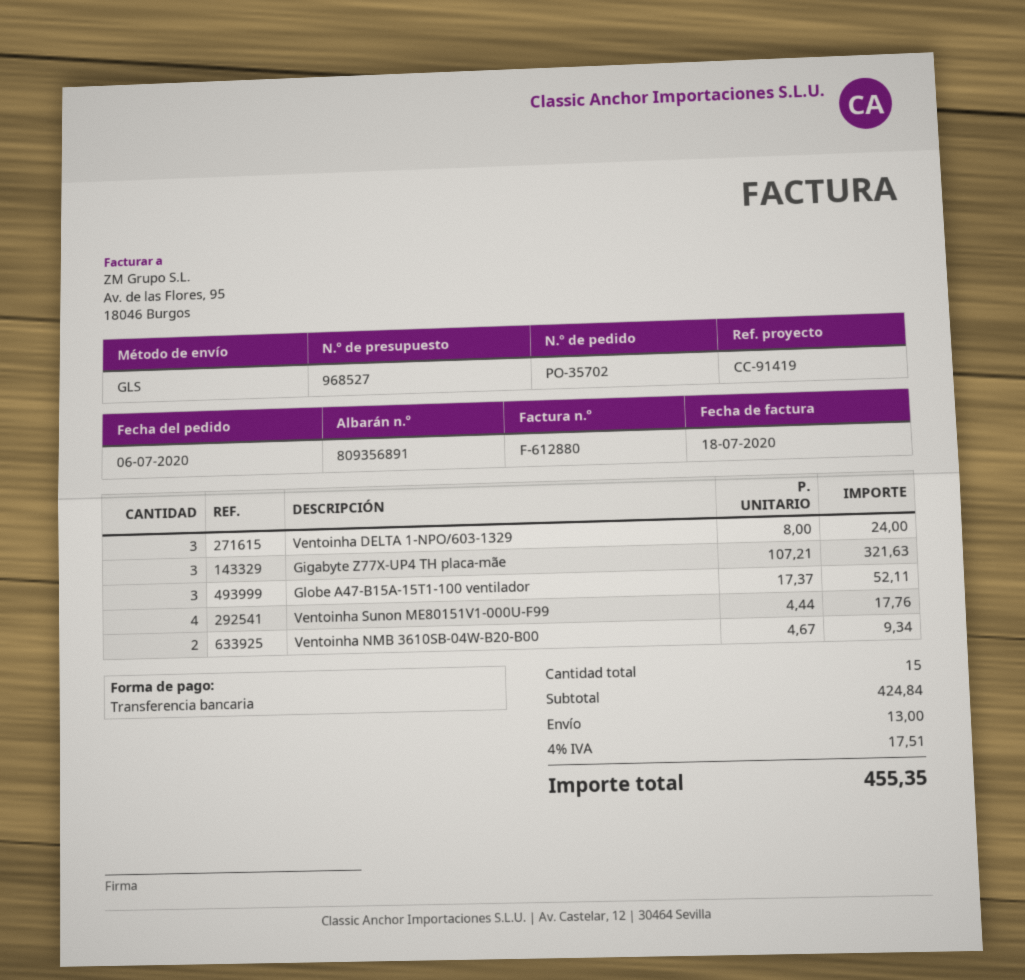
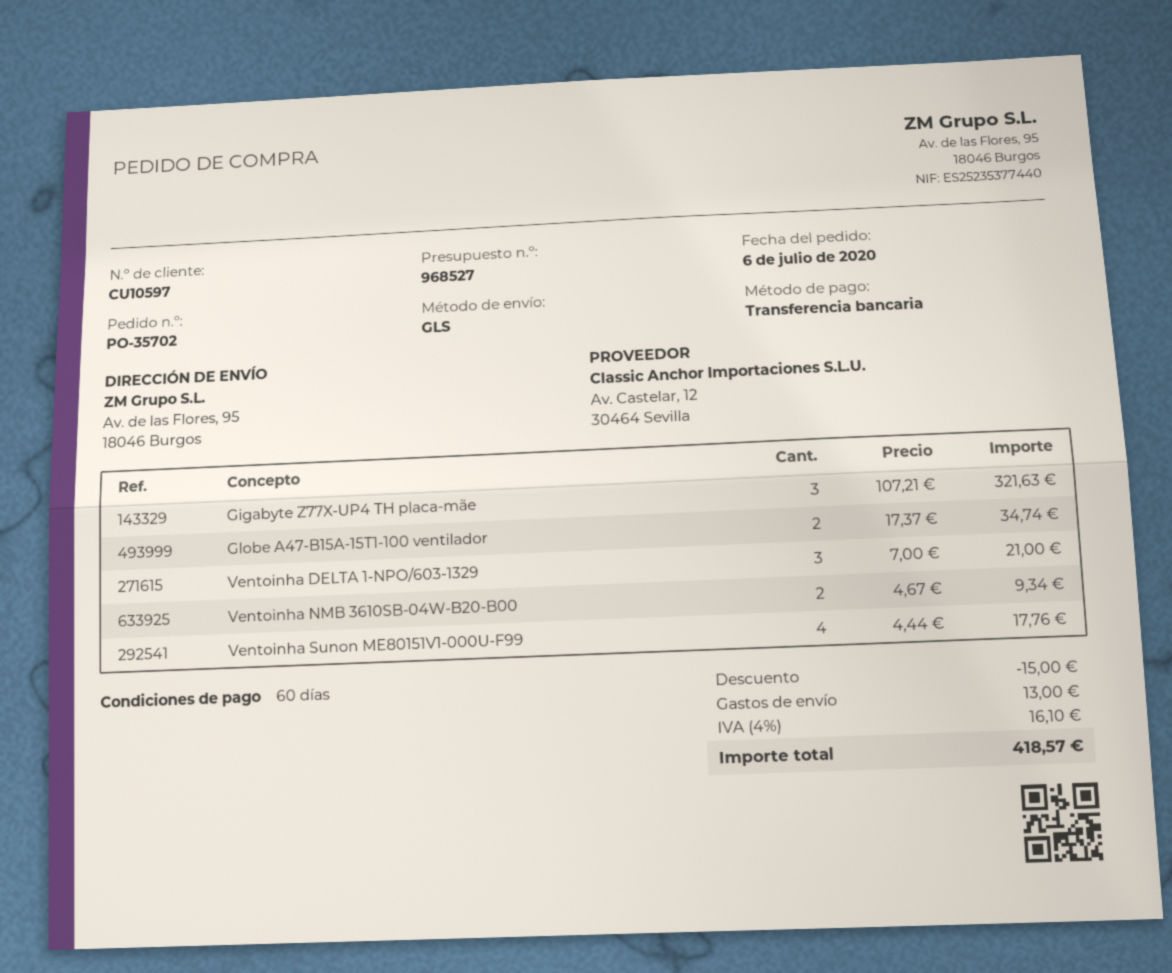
Ventoinha DELTA 1-NPO/603-1329: 3 x 8.00 = 24.00 -> 3 x 7.00 = 21.00
Globe A47-B15A-15T1-100 ventilador: 3 x 17.37 = 52.11 -> 2 x 17.37 = 34.74
discount: none -> 15.00
tax: 4% = 17.51 -> 4% = 16.10
total: 455.35 -> 418.57

